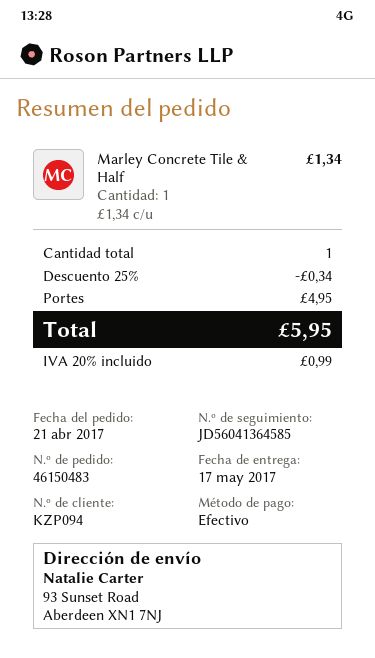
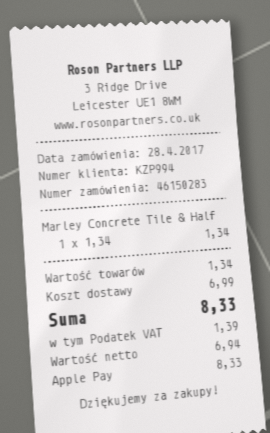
order number: 46150483 -> 46150283
order date: 2017-04-21 -> 2017-04-28
customer number: KZP094 -> KZP994
payment method: cash -> Apple Pay
discount: 25% = 0.34 -> none
shipping: 4.95 -> 6.99
tax: 0.99 -> 1.39
total: 5.95 -> 8.33

